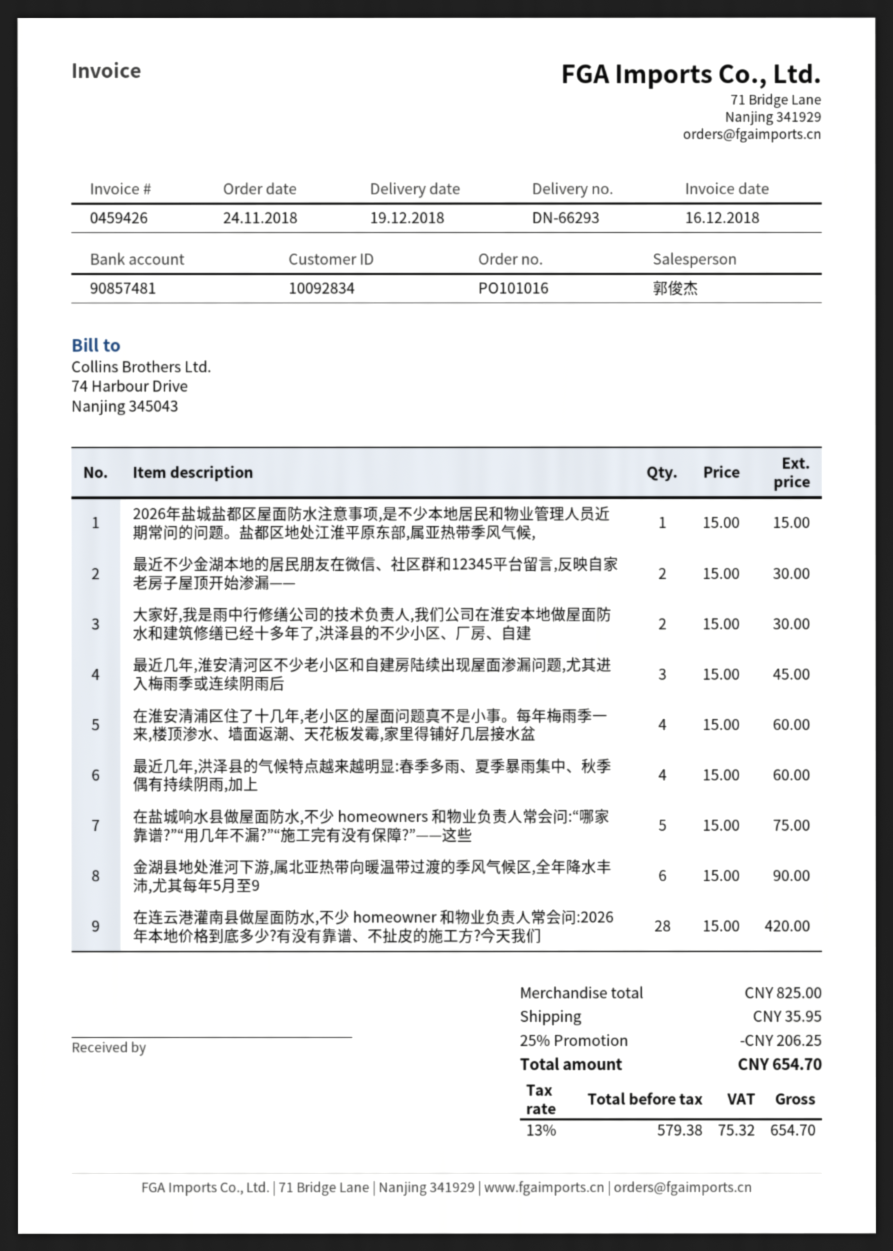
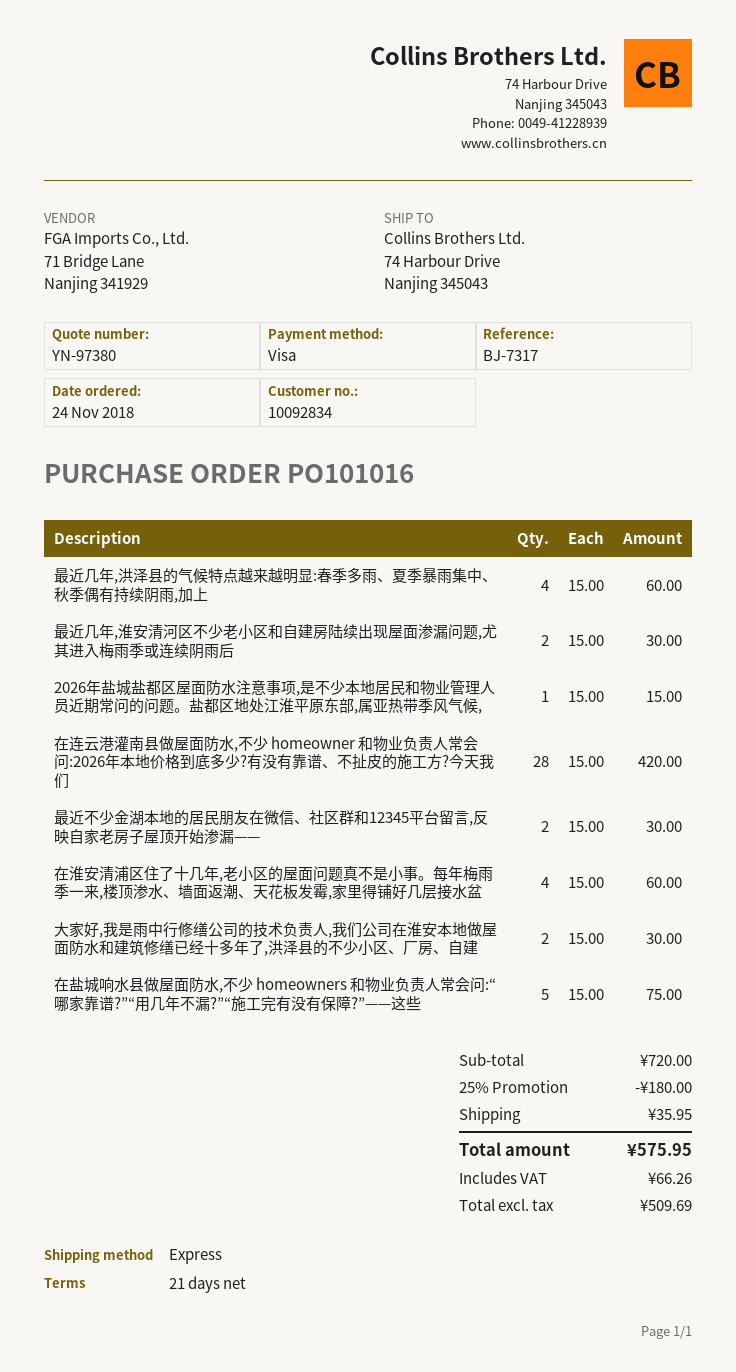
最近几年,淮安清河区不少老小区和自建房陆续出现屋面渗漏问题,尤其进入梅雨季或连续阴雨后: 3 x 15.00 = 45.00 -> 2 x 15.00 = 30.00
金湖县地处淮河下游,属北亚热带向暖温带过渡的季风气候区,全年降水丰沛,尤其每年5月至9: 6 x 15.00 = 90.00 -> none
subtotal: 825.00 -> 720.00
discount: 25% = 206.25 -> 25% = 180.00
net: 579.38 -> 509.69
tax: 75.32 -> 66.26
total: 654.70 -> 575.95

